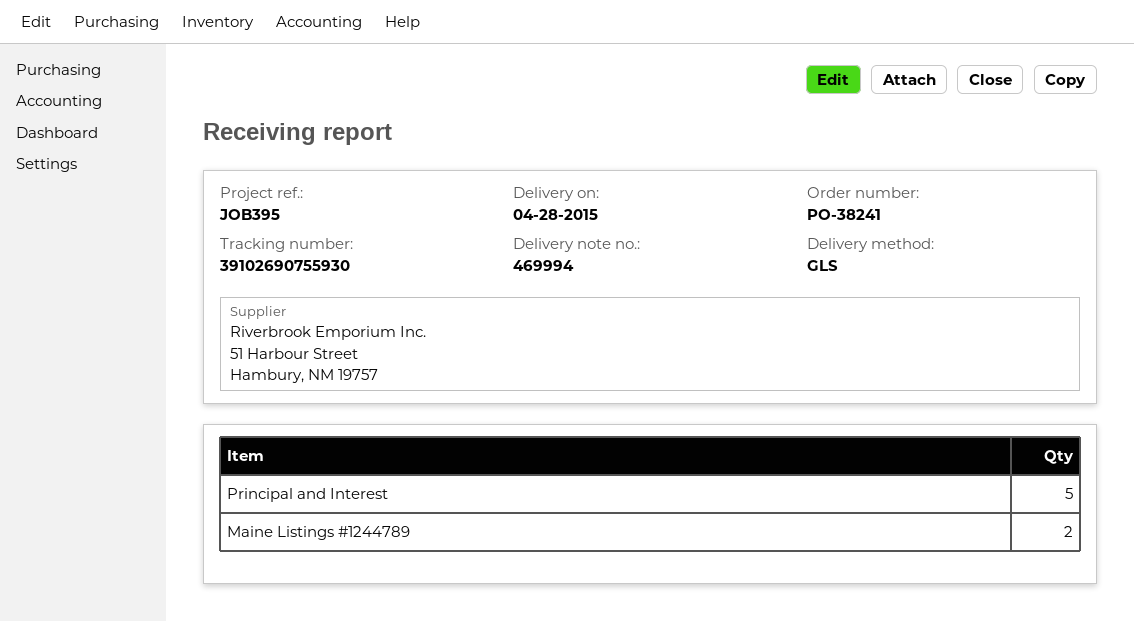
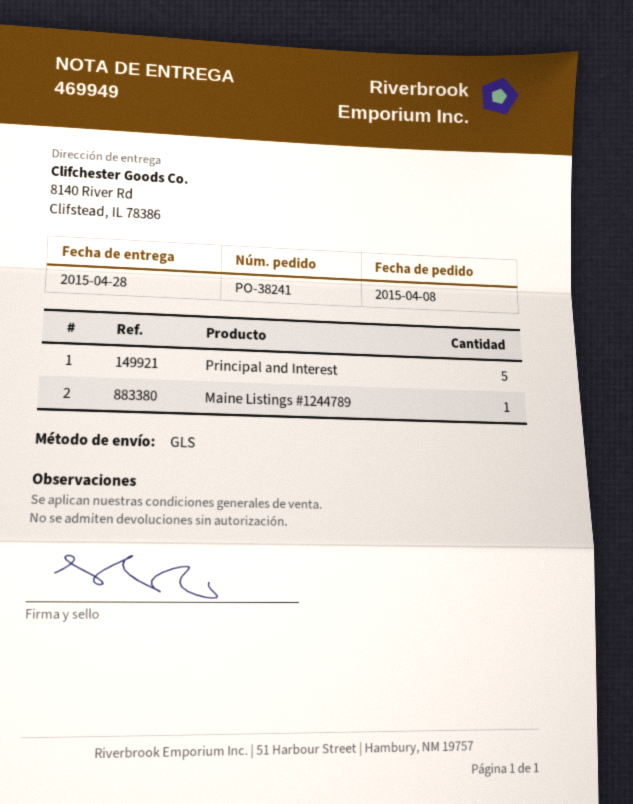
delivery note number: 469994 -> 469949
Maine Listings #1244789: 2 -> 1

